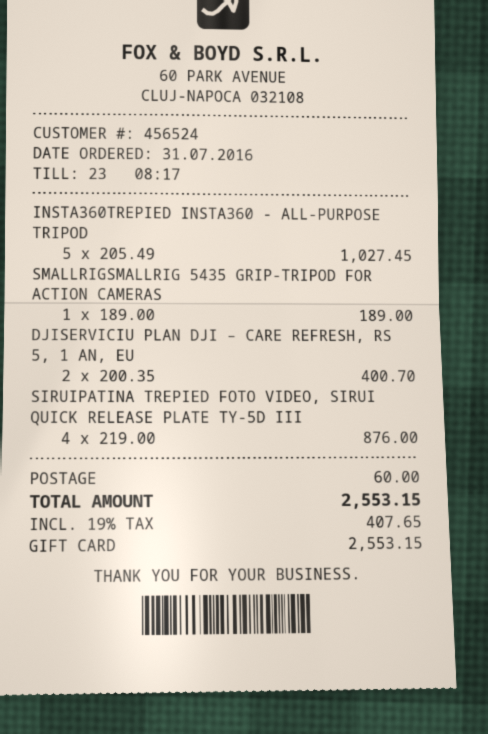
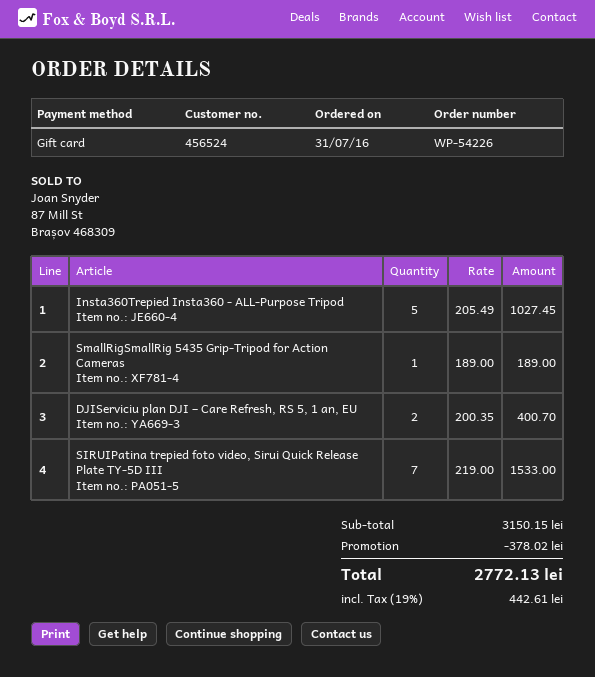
SIRUIPATINA TREPIED FOTO VIDEO, SIRUI QUICK RELEASE PLATE TY-5D III: 4 x 219.00 = 876.00 -> 7 x 219.00 = 1533.00
discount: none -> 378.02
shipping: 60.00 -> none
tax: 19% = 407.65 -> 19% = 442.61
total: 2553.15 -> 2772.13

